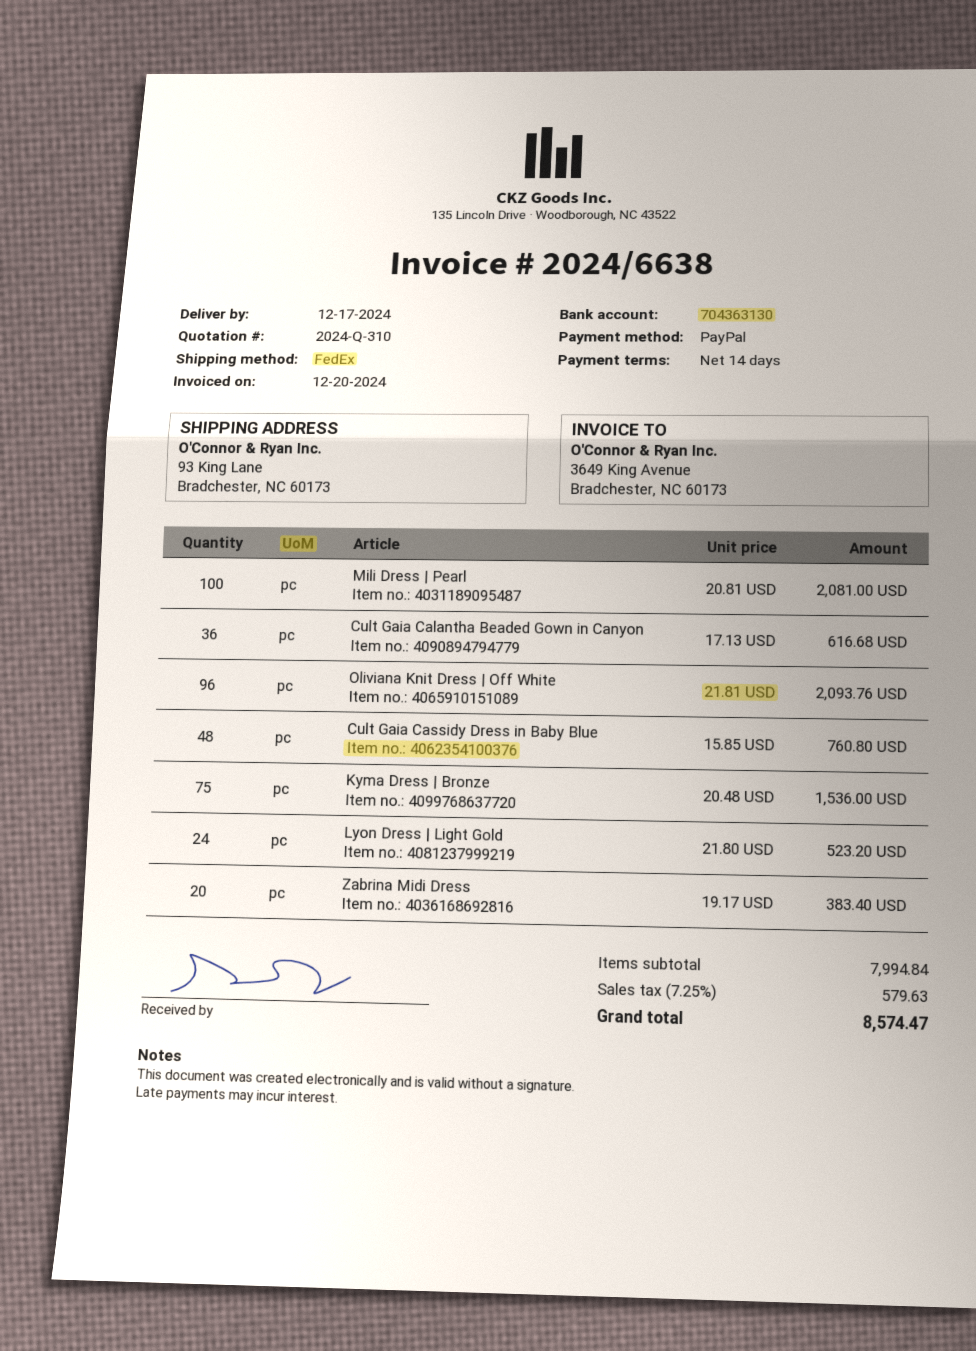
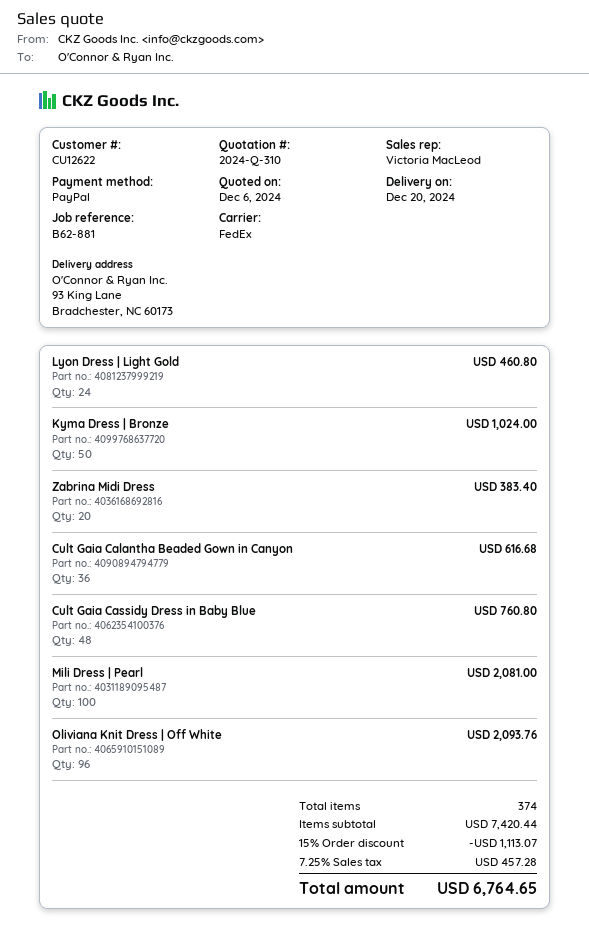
delivery date: 2024-12-17 -> 2024-12-20
Kyma Dress | Bronze: 75 for 1536.00 -> 50 for 1024.00
Lyon Dress | Light Gold: 24 for 523.20 -> 24 for 460.80
subtotal: 7994.84 -> 7420.44
discount: none -> 15% = 1113.07
tax: 7.25% = 579.63 -> 7.25% = 457.28
total: 8574.47 -> 6764.65

